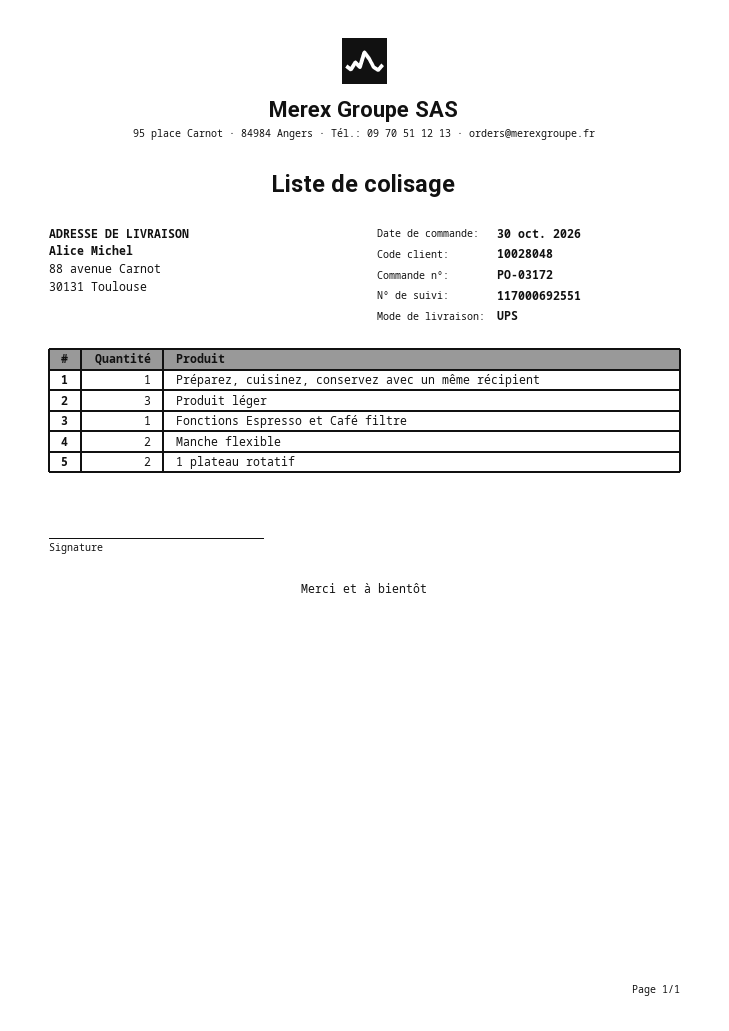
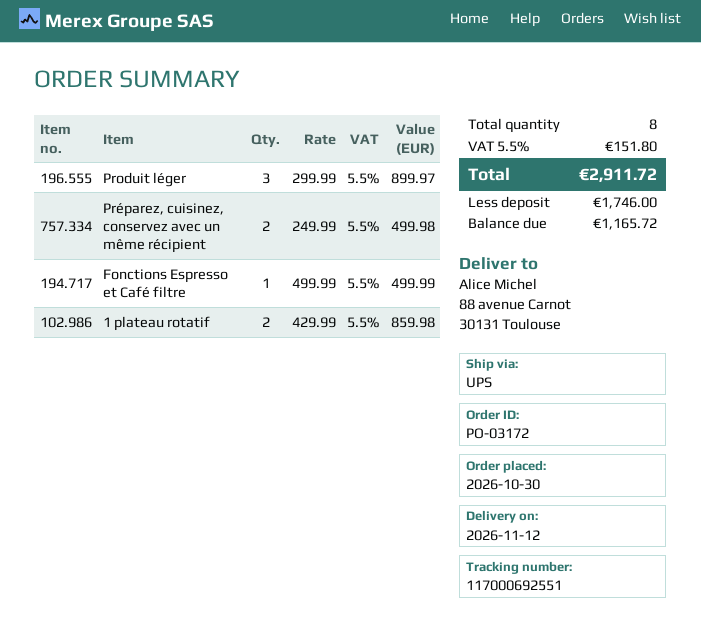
Préparez, cuisinez, conservez avec un même récipient: 1 -> 2
Manche flexible: 2 -> none

